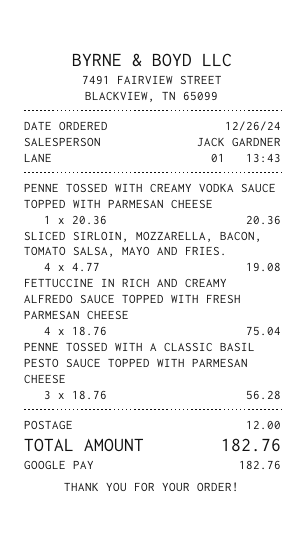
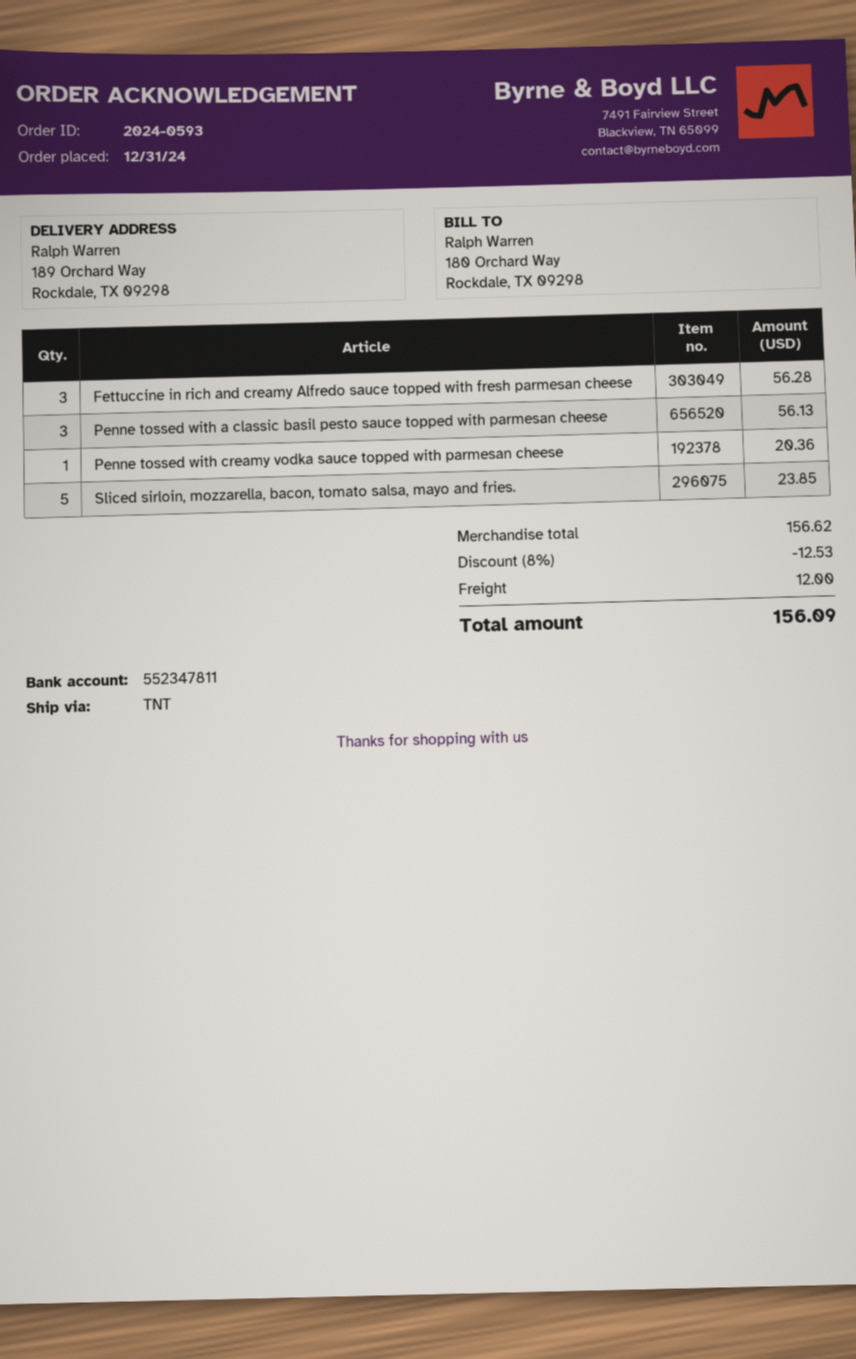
order date: 2024-12-26 -> 2024-12-31
SLICED SIRLOIN, MOZZARELLA, BACON, TOMATO SALSA, MAYO AND FRIES.: 4 for 19.08 -> 5 for 23.85
FETTUCCINE IN RICH AND CREAMY ALFREDO SAUCE TOPPED WITH FRESH PARMESAN CHEESE: 4 for 75.04 -> 3 for 56.28
PENNE TOSSED WITH A CLASSIC BASIL PESTO SAUCE TOPPED WITH PARMESAN CHEESE: 3 for 56.28 -> 3 for 56.13
discount: none -> 8% = 12.53
total: 182.76 -> 156.09

